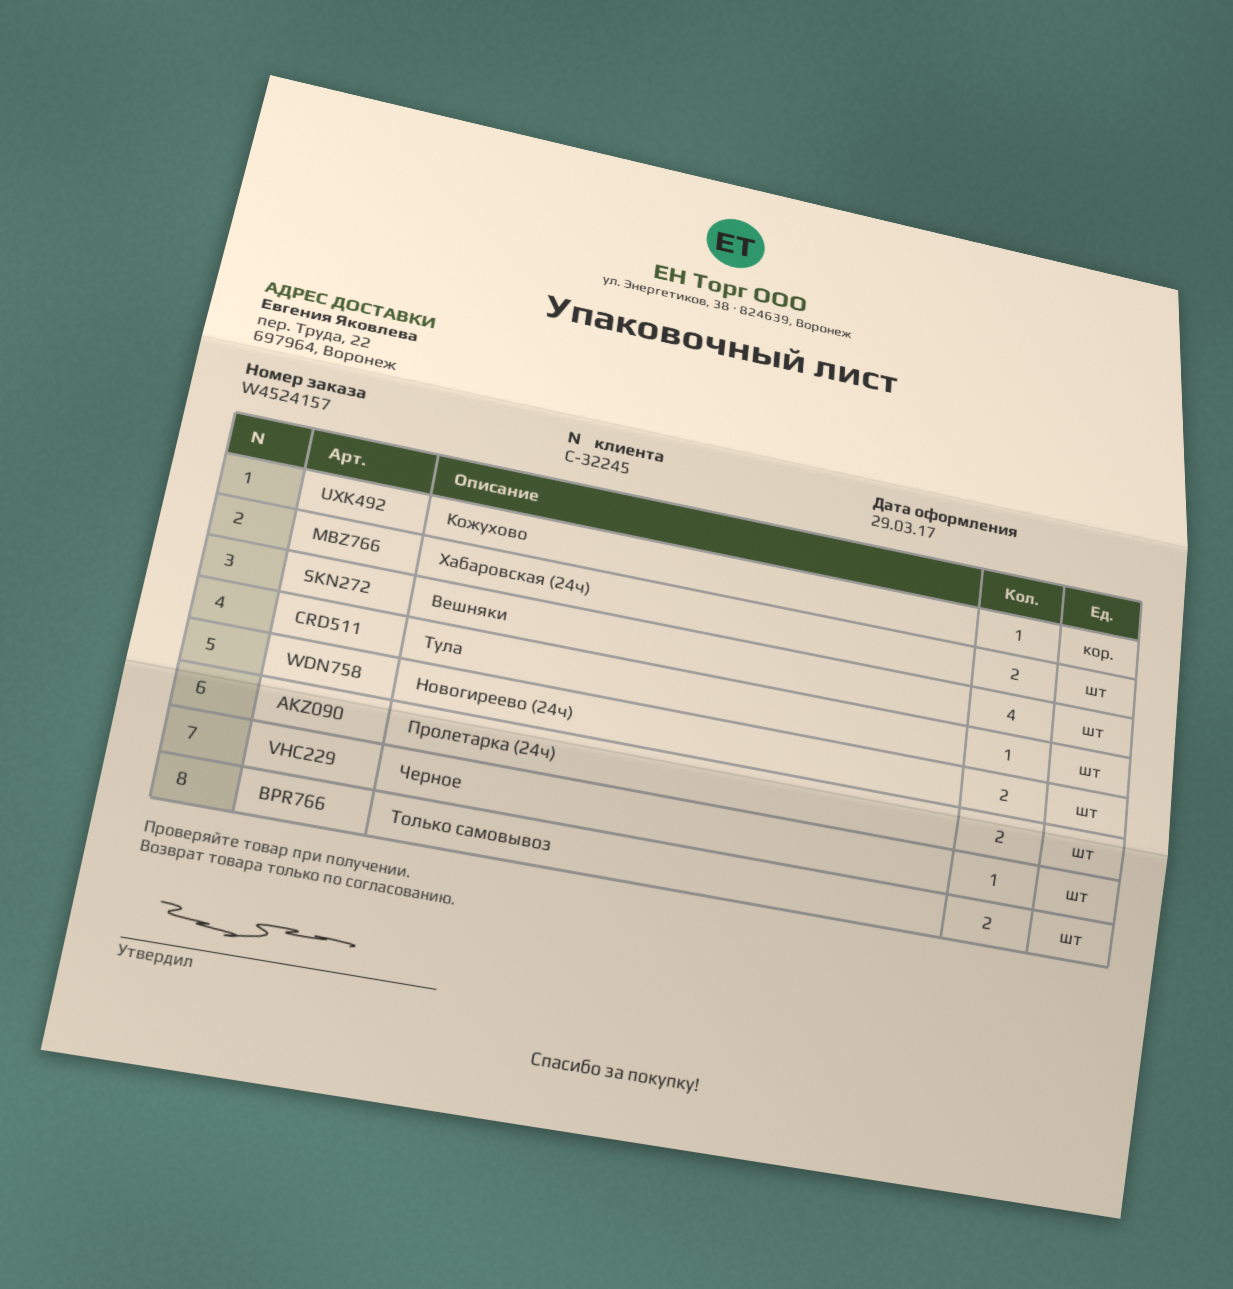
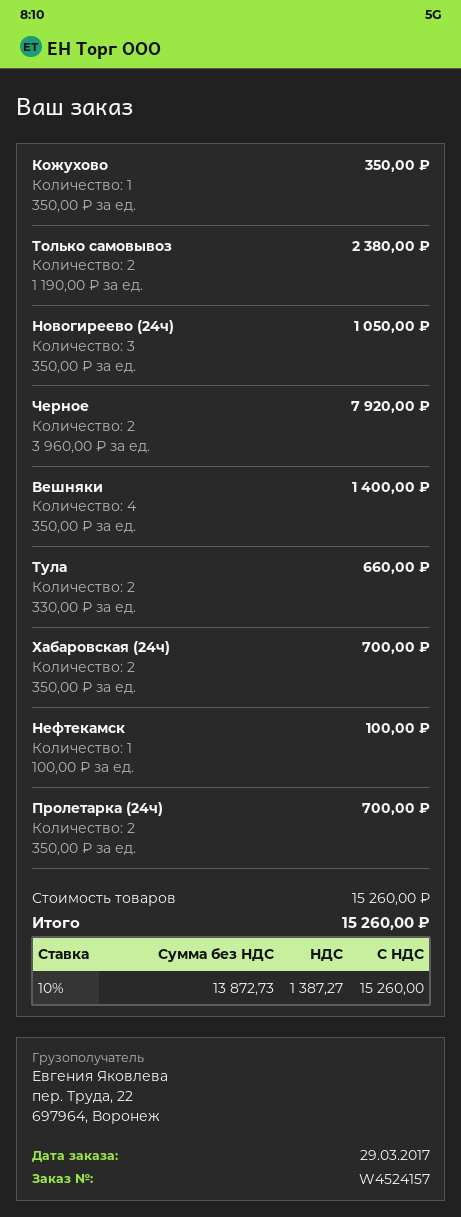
Тула: 1 -> 2
Новогиреево (24ч): 2 -> 3
Черное: 1 -> 2
Нефтекамск: none -> 1

